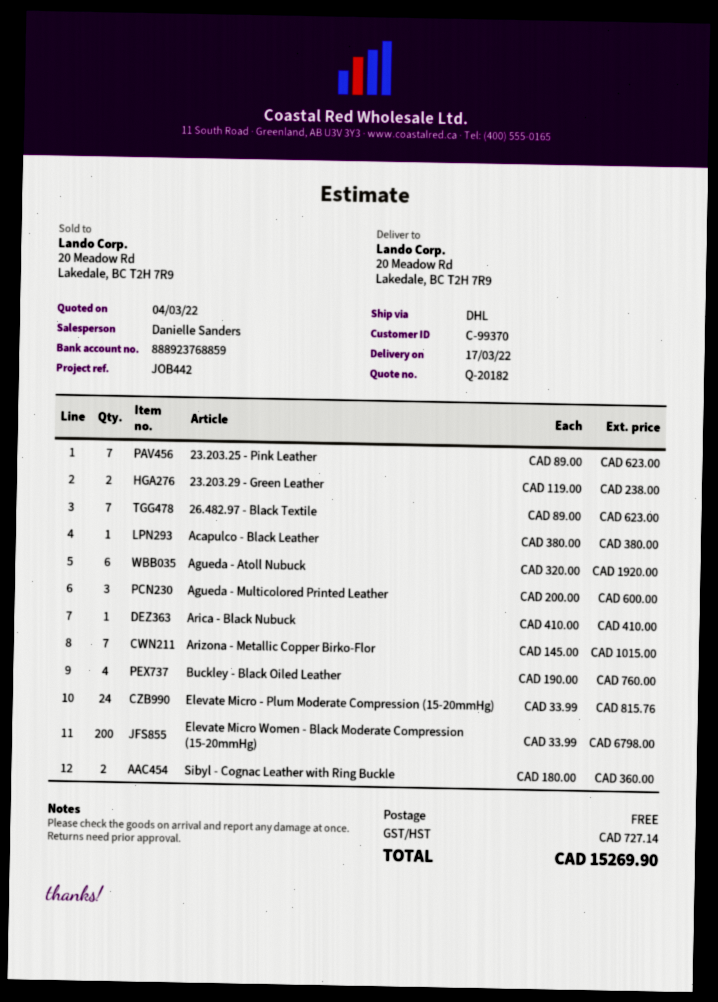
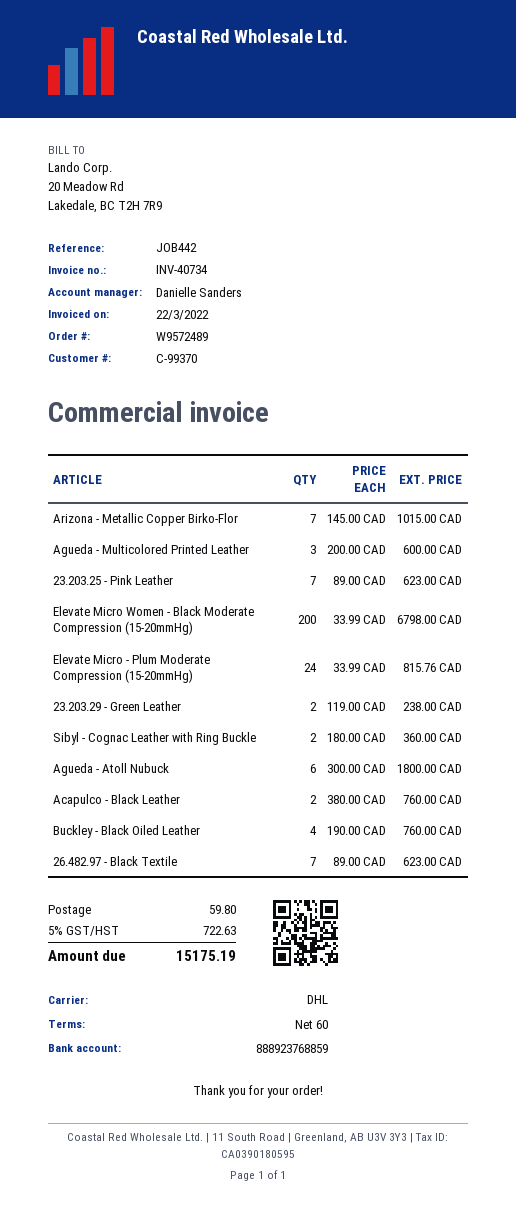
Acapulco - Black Leather: 1 x 380.00 = 380.00 -> 2 x 380.00 = 760.00
Agueda - Atoll Nubuck: 6 x 320.00 = 1920.00 -> 6 x 300.00 = 1800.00
Arica - Black Nubuck: 1 x 410.00 = 410.00 -> none
shipping: 0.00 -> 59.80
tax: 727.14 -> 722.63
total: 15269.90 -> 15175.19

